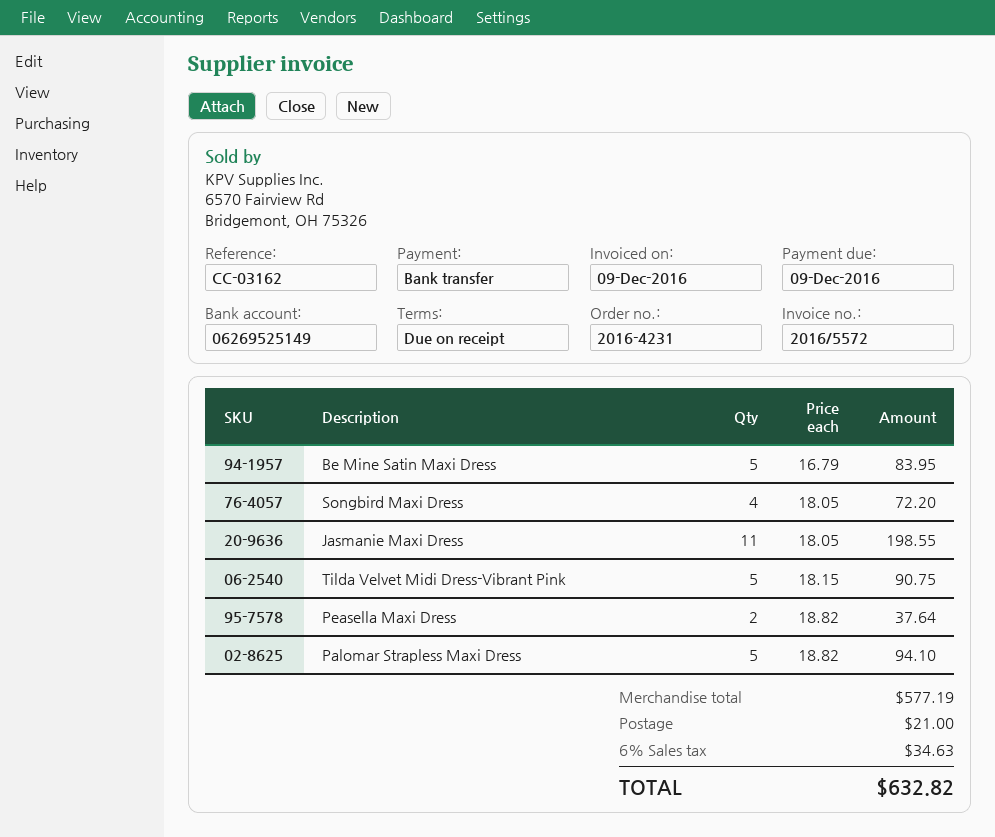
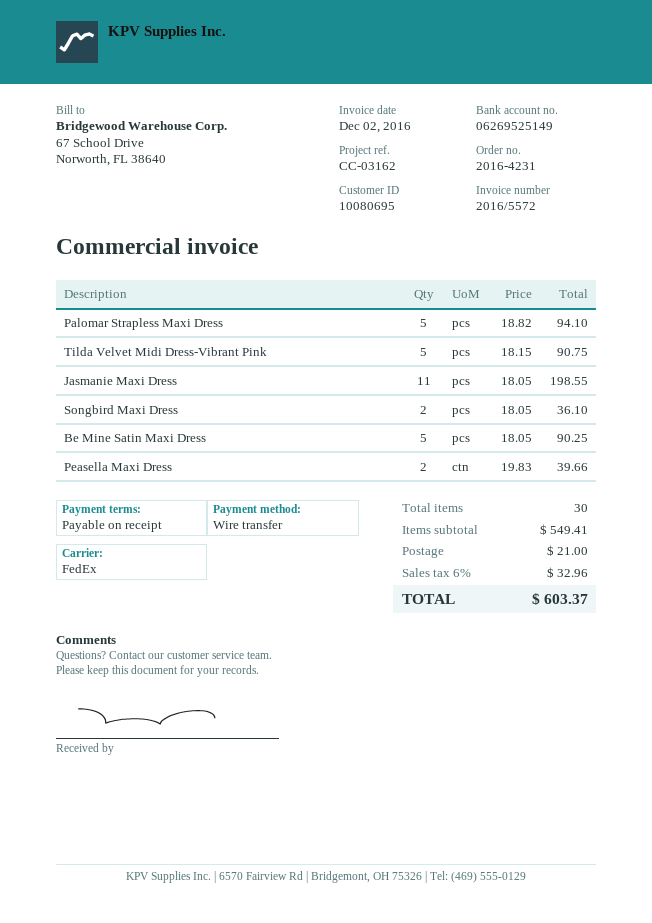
invoice date: 2016-12-09 -> 2016-12-02
Be Mine Satin Maxi Dress: 5 x 16.79 = 83.95 -> 5 x 18.05 = 90.25
Songbird Maxi Dress: 4 x 18.05 = 72.20 -> 2 x 18.05 = 36.10
Peasella Maxi Dress: 2 x 18.82 = 37.64 -> 2 x 19.83 = 39.66
subtotal: 577.19 -> 549.41
tax: 6% = 34.63 -> 6% = 32.96
total: 632.82 -> 603.37

